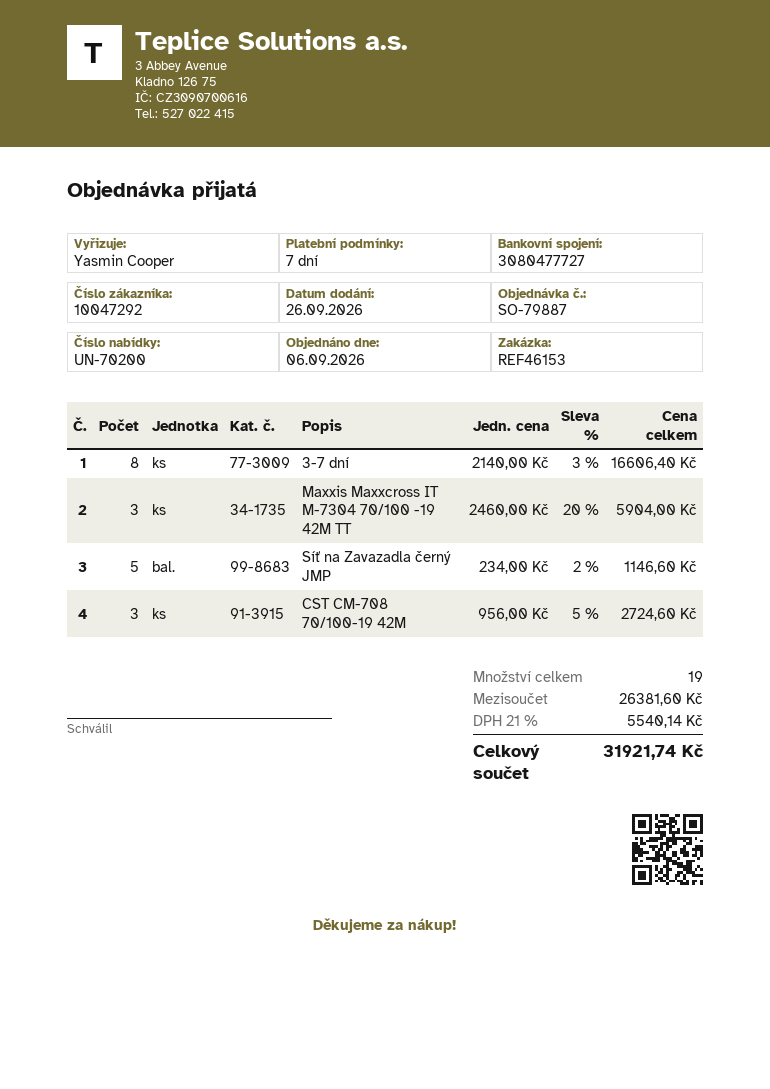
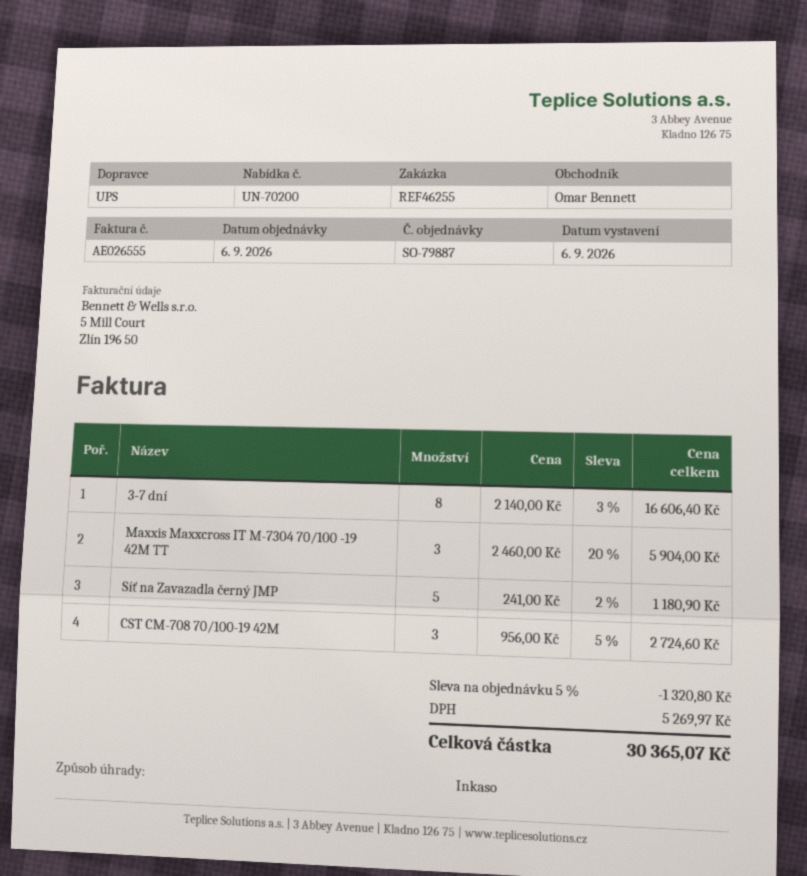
reference: REF46153 -> REF46255
sales rep: Yasmin Cooper -> Omar Bennett
Síť na Zavazadla černý JMP: 5 x 234.00 - 2% = 1146.60 -> 5 x 241.00 - 2% = 1180.90
discount: none -> 5% = 1320.80
tax: 5540.14 -> 5269.97
total: 31921.74 -> 30365.07

